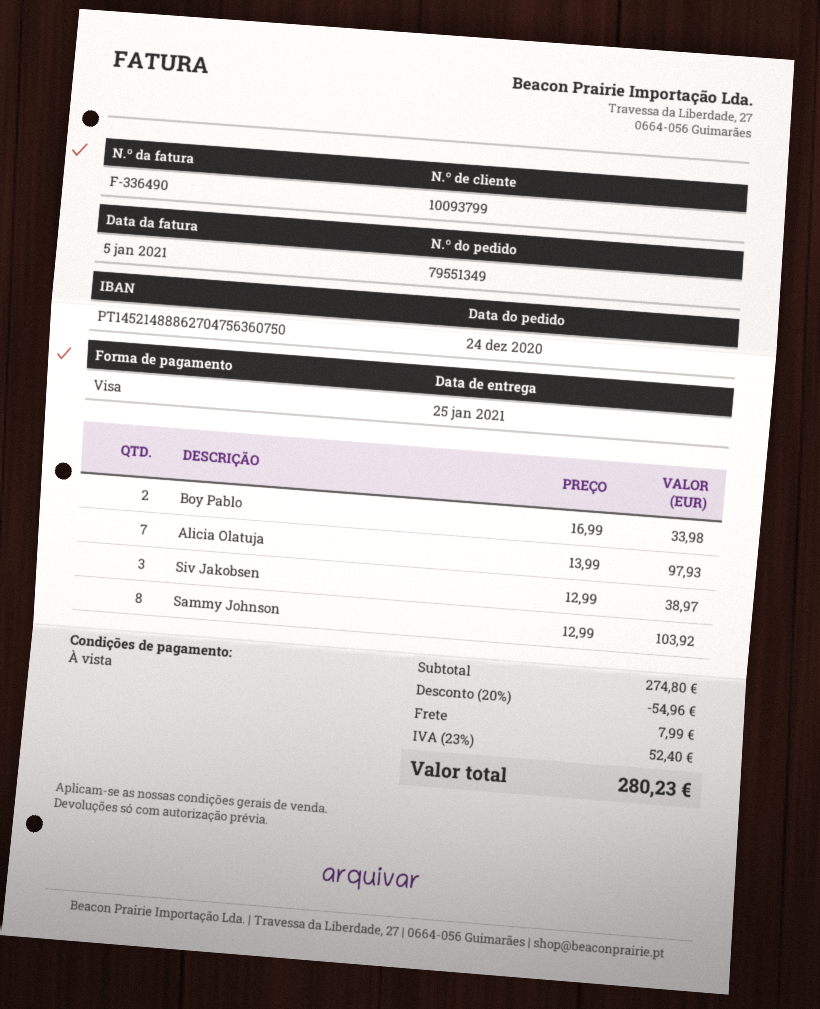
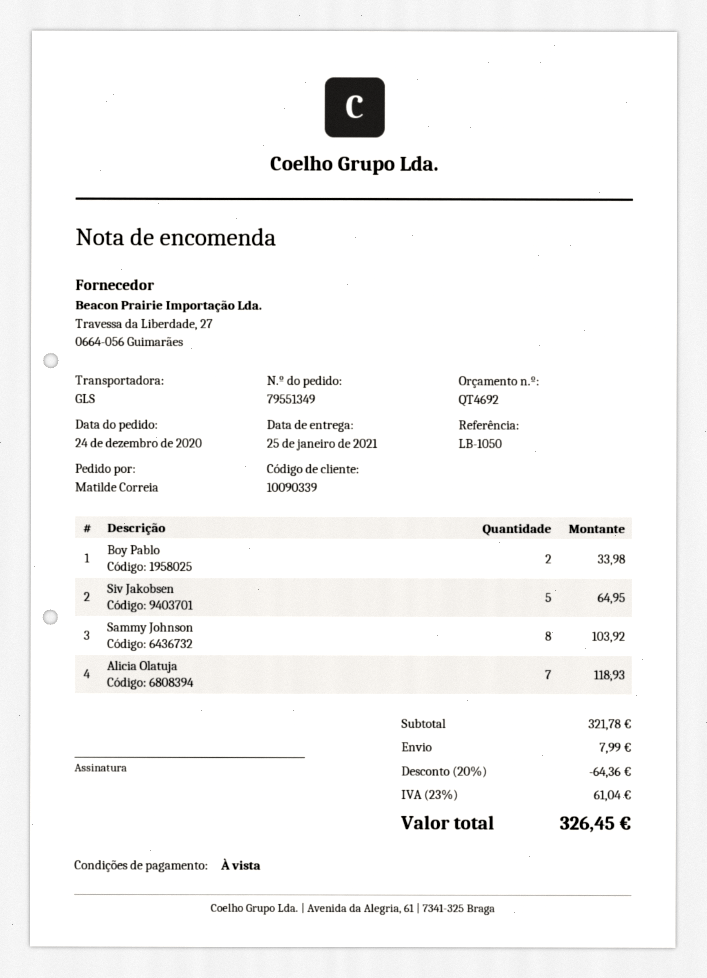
customer number: 10093799 -> 10090339
Alicia Olatuja: 7 for 97.93 -> 7 for 118.93
Siv Jakobsen: 3 for 38.97 -> 5 for 64.95
subtotal: 274.80 -> 321.78
discount: 20% = 54.96 -> 20% = 64.36
tax: 23% = 52.40 -> 23% = 61.04
total: 280.23 -> 326.45

